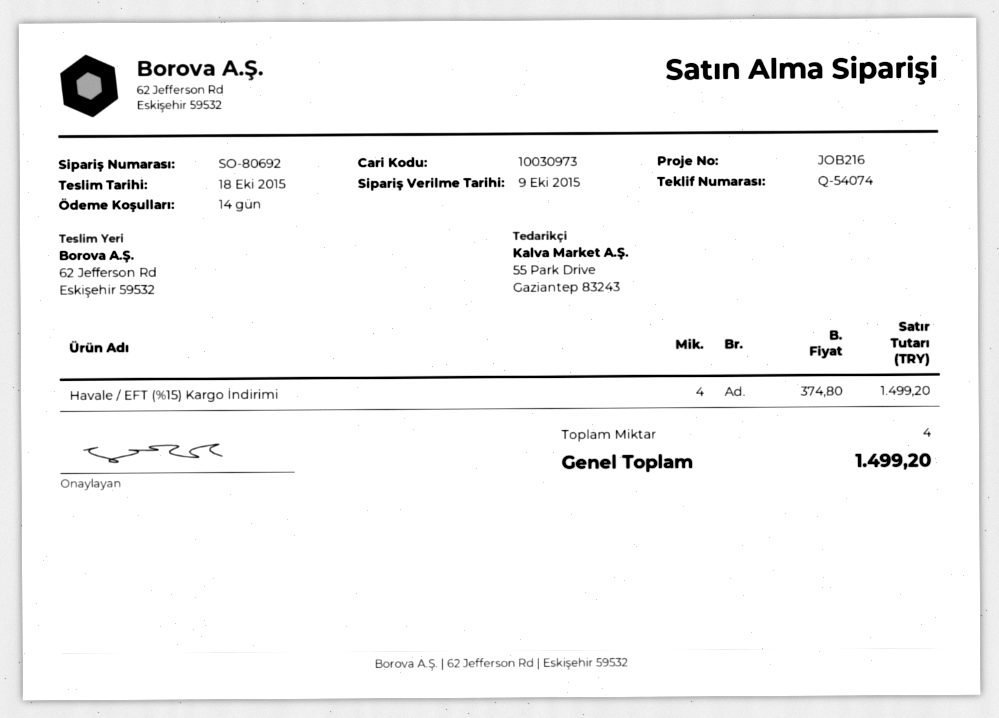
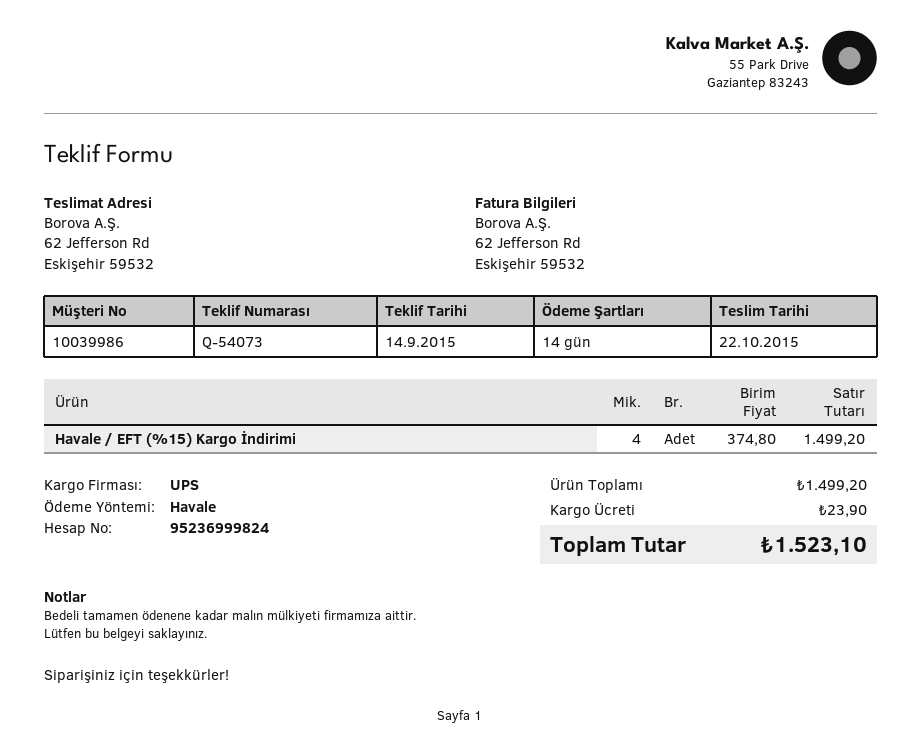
quote number: Q-54074 -> Q-54073
delivery date: 2015-10-18 -> 2015-10-22
customer number: 10030973 -> 10039986
shipping: none -> 23.90
total: 1499.20 -> 1523.10

